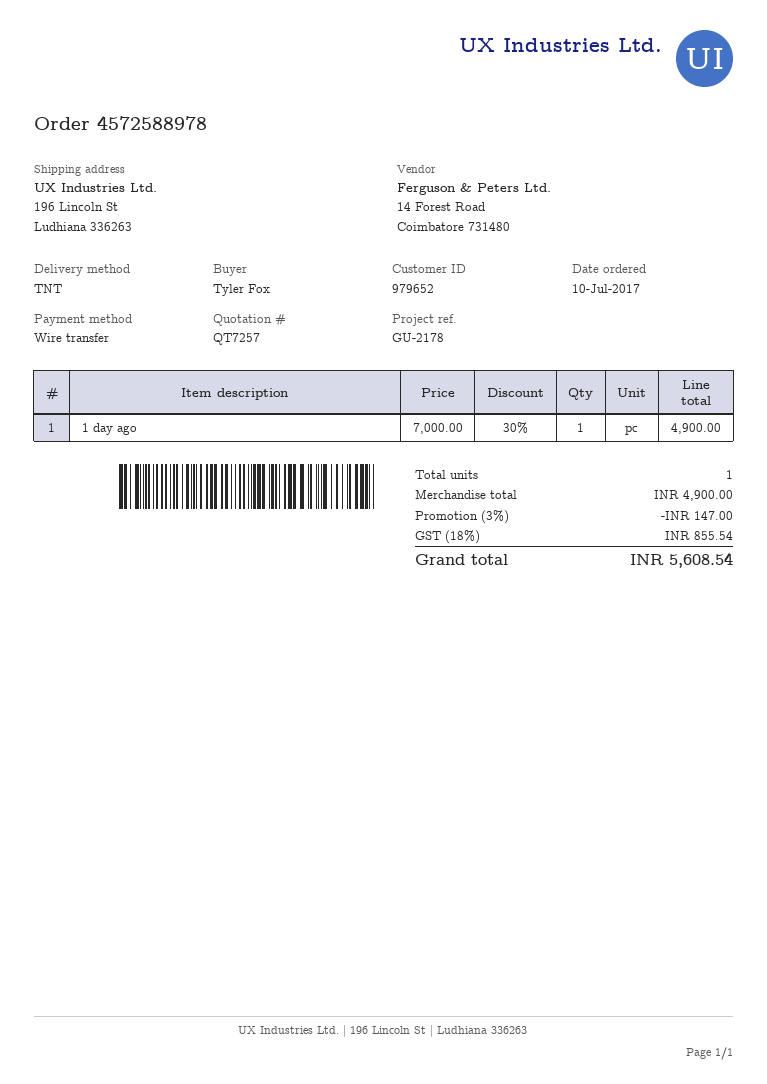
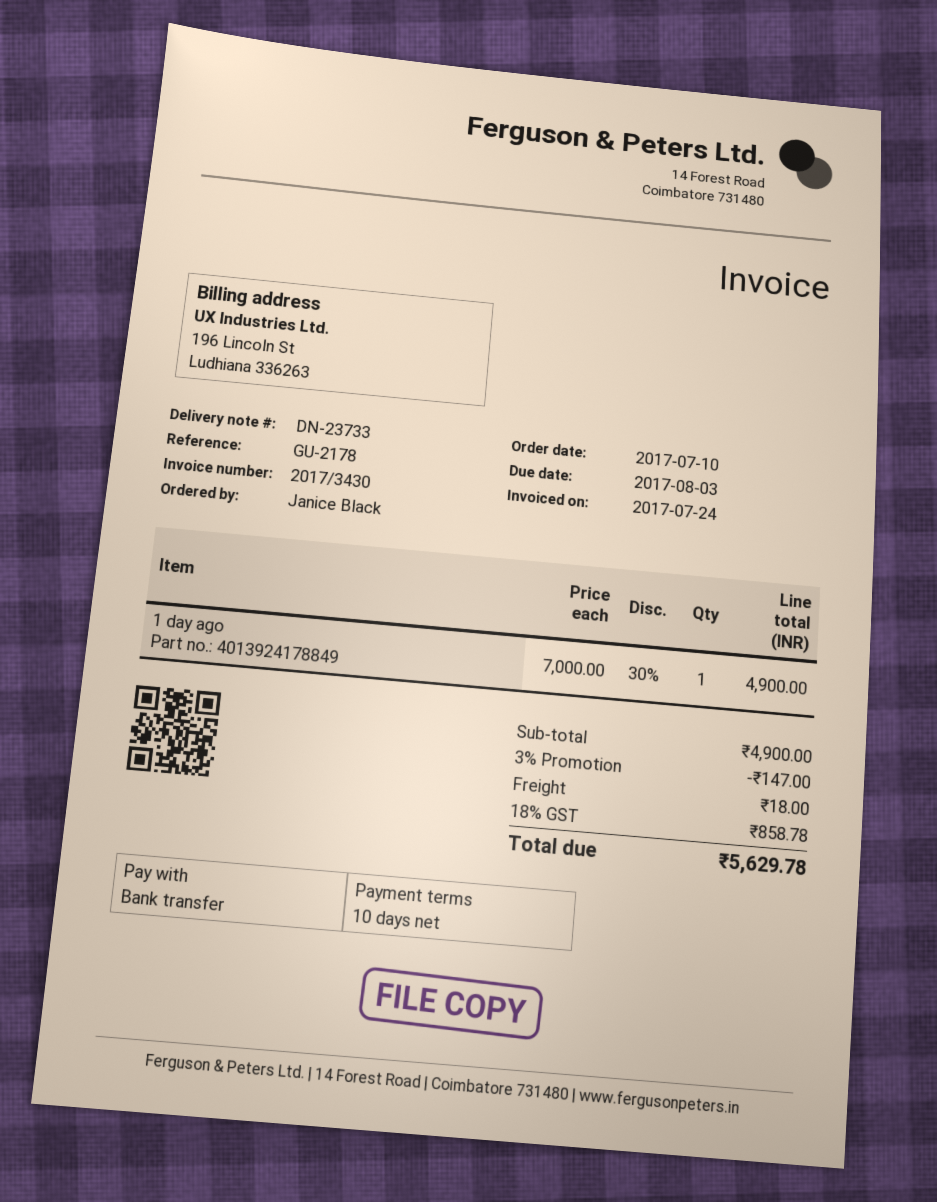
ordered by: Tyler Fox -> Janice Black
shipping: none -> 18.00
tax: 18% = 855.54 -> 18% = 858.78
total: 5608.54 -> 5629.78

